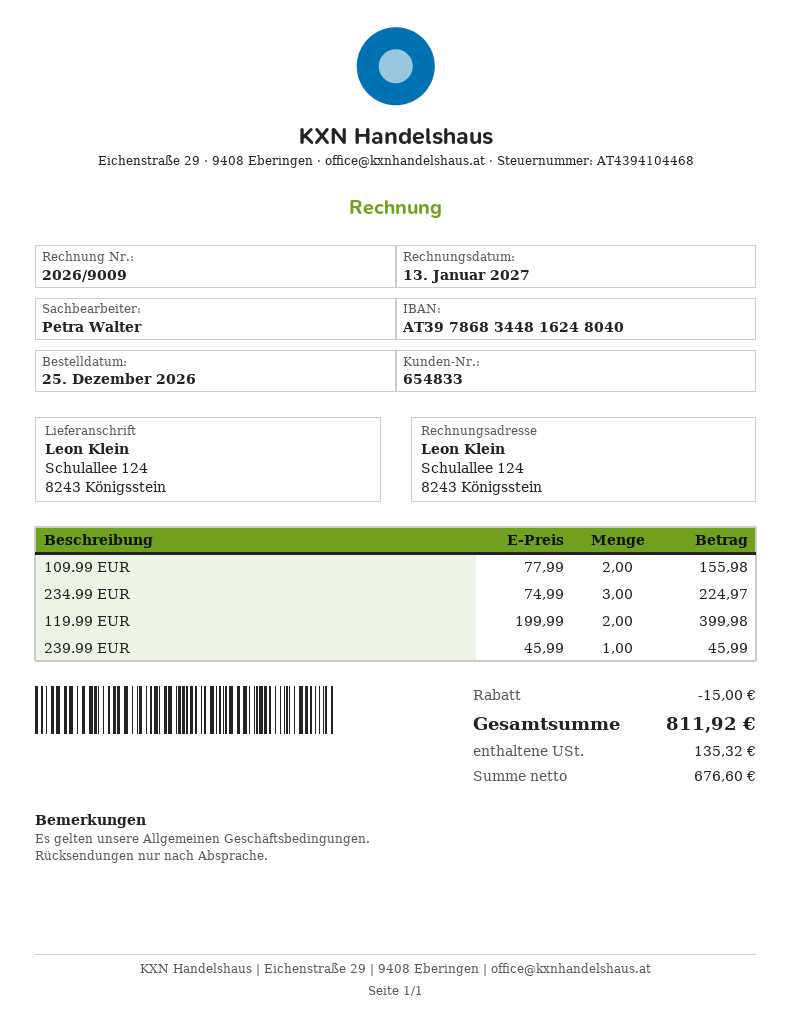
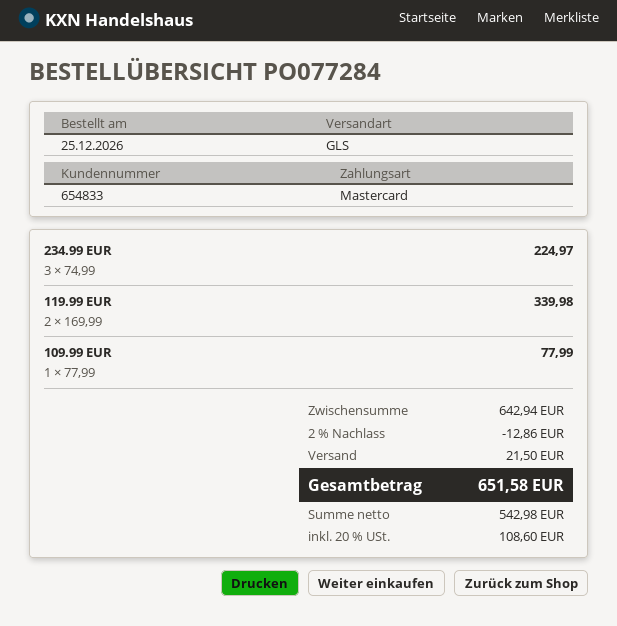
109.99 EUR: 2 x 77.99 = 155.98 -> 1 x 77.99 = 77.99
119.99 EUR: 2 x 199.99 = 399.98 -> 2 x 169.99 = 339.98
239.99 EUR: 1 x 45.99 = 45.99 -> none
discount: 15.00 -> 12.86
shipping: none -> 21.50
net: 676.60 -> 542.98
tax: 135.32 -> 108.60
total: 811.92 -> 651.58

